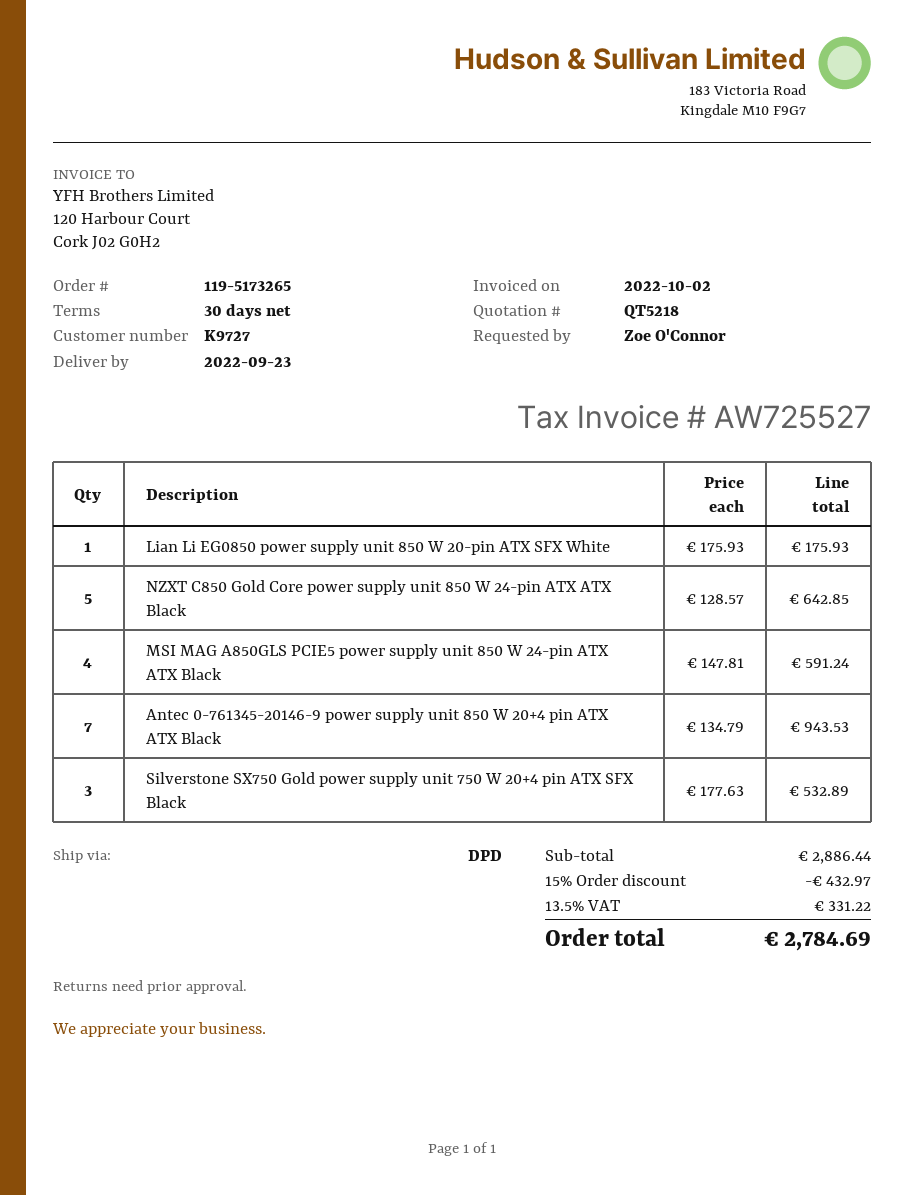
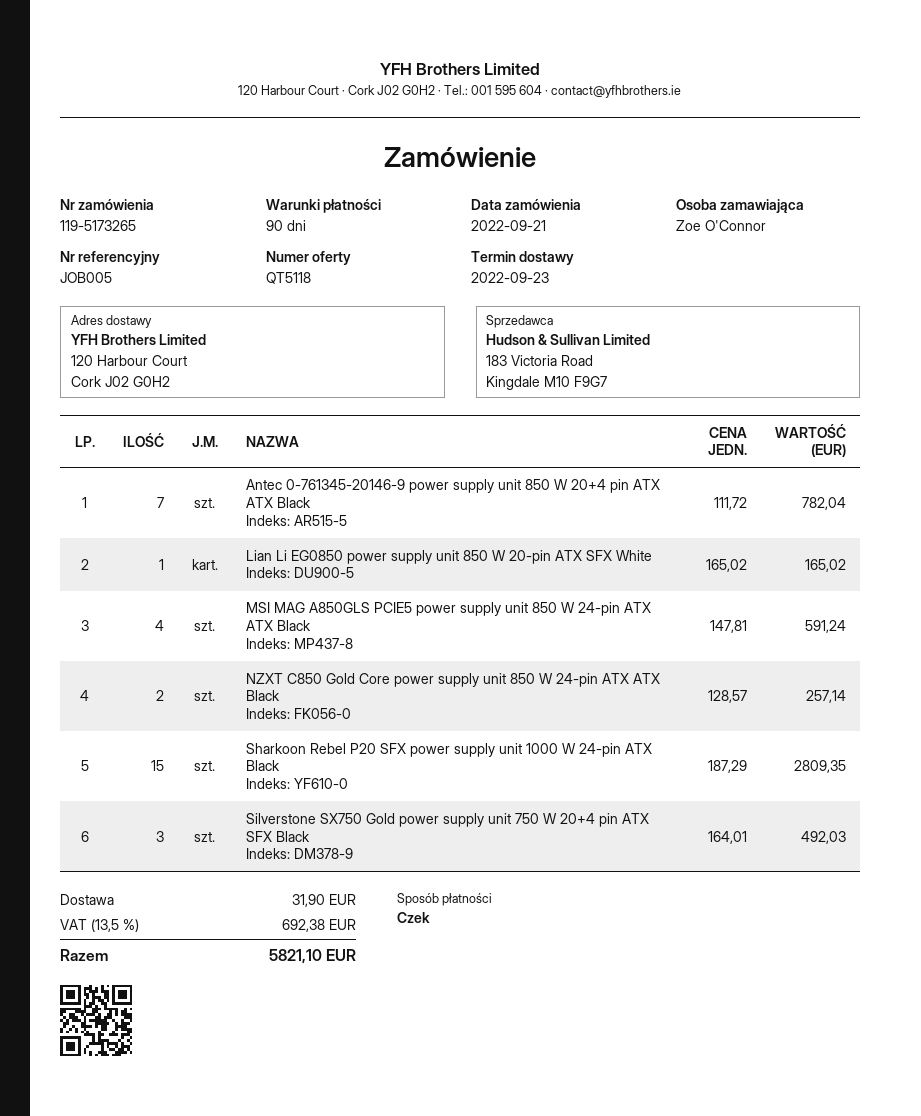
quote number: QT5218 -> QT5118
payment terms: 30 days -> 90 days
Lian Li EG0850 power supply unit 850 W 20-pin ATX SFX White: 1 x 175.93 = 175.93 -> 1 x 165.02 = 165.02
NZXT C850 Gold Core power supply unit 850 W 24-pin ATX ATX Black: 5 x 128.57 = 642.85 -> 2 x 128.57 = 257.14
Antec 0-761345-20146-9 power supply unit 850 W 20+4 pin ATX ATX Black: 7 x 134.79 = 943.53 -> 7 x 111.72 = 782.04
Silverstone SX750 Gold power supply unit 750 W 20+4 pin ATX SFX Black: 3 x 177.63 = 532.89 -> 3 x 164.01 = 492.03
Sharkoon Rebel P20 SFX power supply unit 1000 W 24-pin ATX Black: none -> 15 x 187.29 = 2809.35
discount: 15% = 432.97 -> none
shipping: none -> 31.90
tax: 13.5% = 331.22 -> 13.5% = 692.38
total: 2784.69 -> 5821.10

